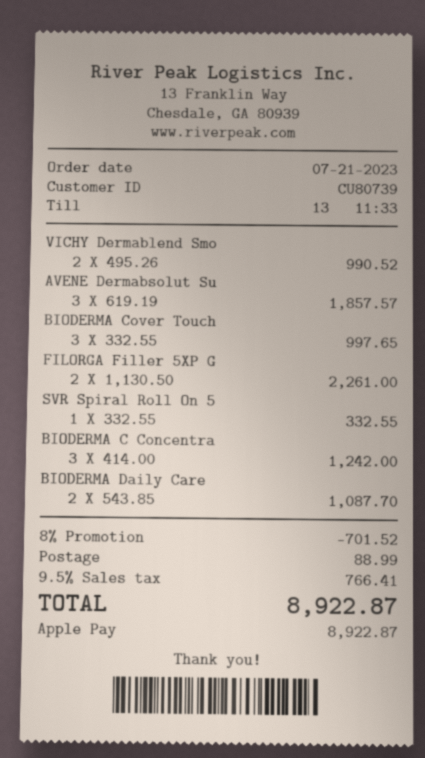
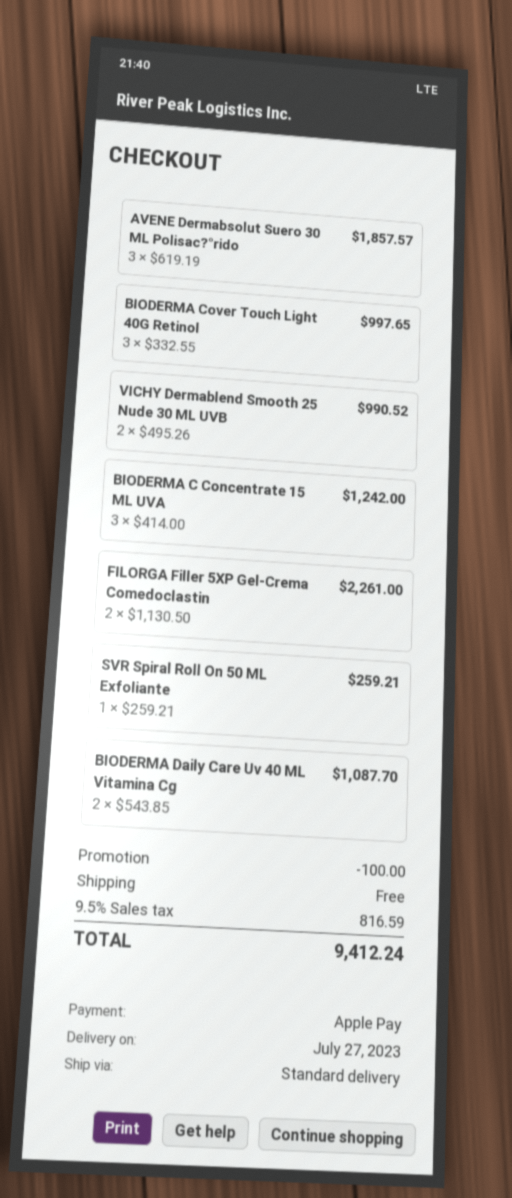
SVR Spiral Roll On 5: 1 x 332.55 = 332.55 -> 1 x 259.21 = 259.21
discount: 701.52 -> 100.00
shipping: 88.99 -> 0.00
tax: 9.5% = 766.41 -> 9.5% = 816.59
total: 8922.87 -> 9412.24

